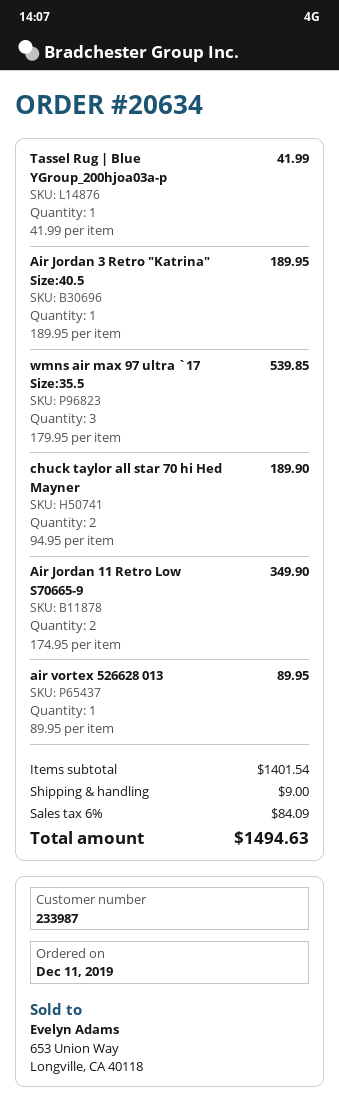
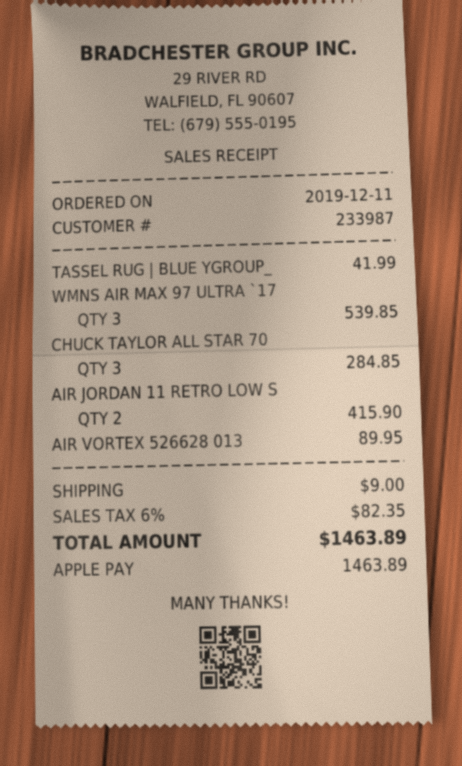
Air Jordan 3 Retro "Katrina" Size:40.5: 1 for 189.95 -> none
chuck taylor all star 70 hi Hed Mayner: 2 for 189.90 -> 3 for 284.85
Air Jordan 11 Retro Low S70665-9: 2 for 349.90 -> 2 for 415.90
tax: 6% = 84.09 -> 6% = 82.35
total: 1494.63 -> 1463.89

